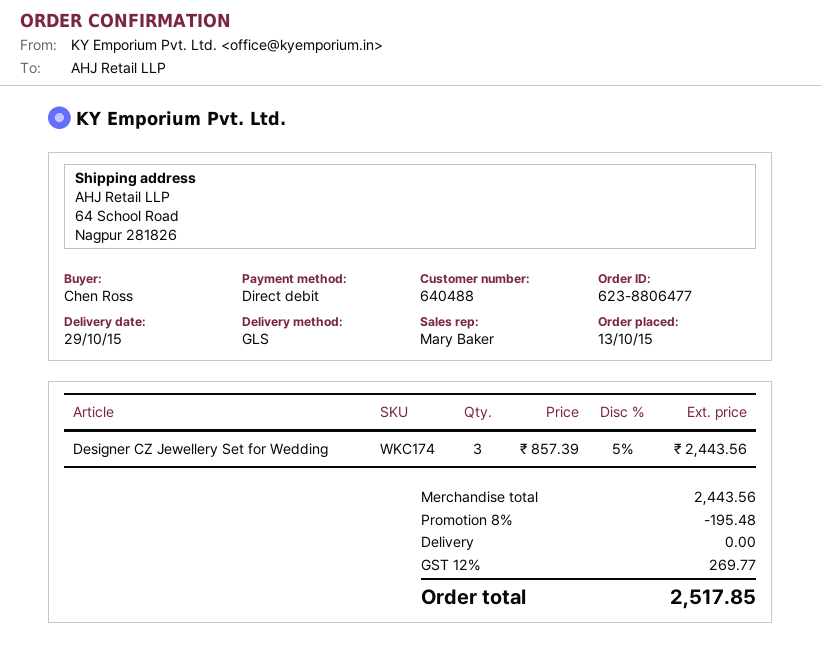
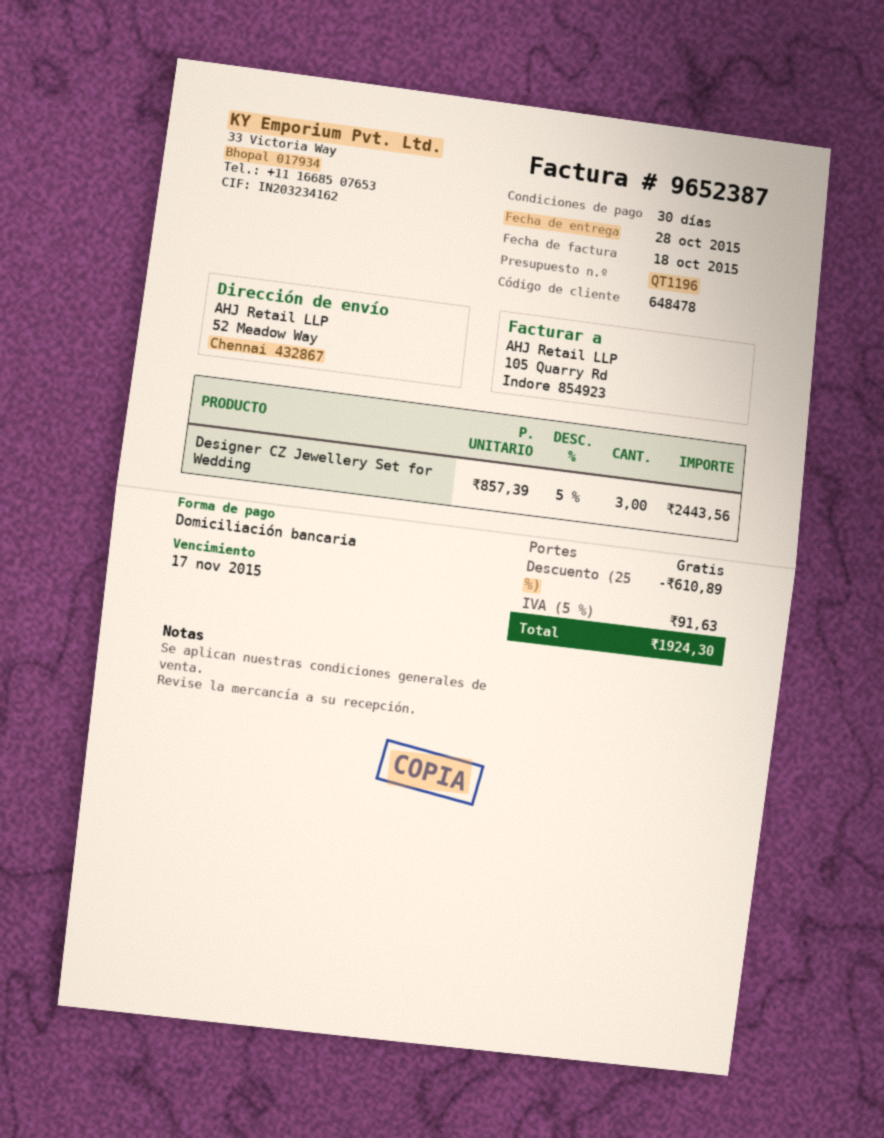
delivery date: 2015-10-29 -> 2015-10-28
customer number: 640488 -> 648478
ship to: 64 School Road, Nagpur 281826 -> 52 Meadow Way, Chennai 432867
discount: 8% = 195.48 -> 25% = 610.89
tax: 12% = 269.77 -> 5% = 91.63
total: 2517.85 -> 1924.30

